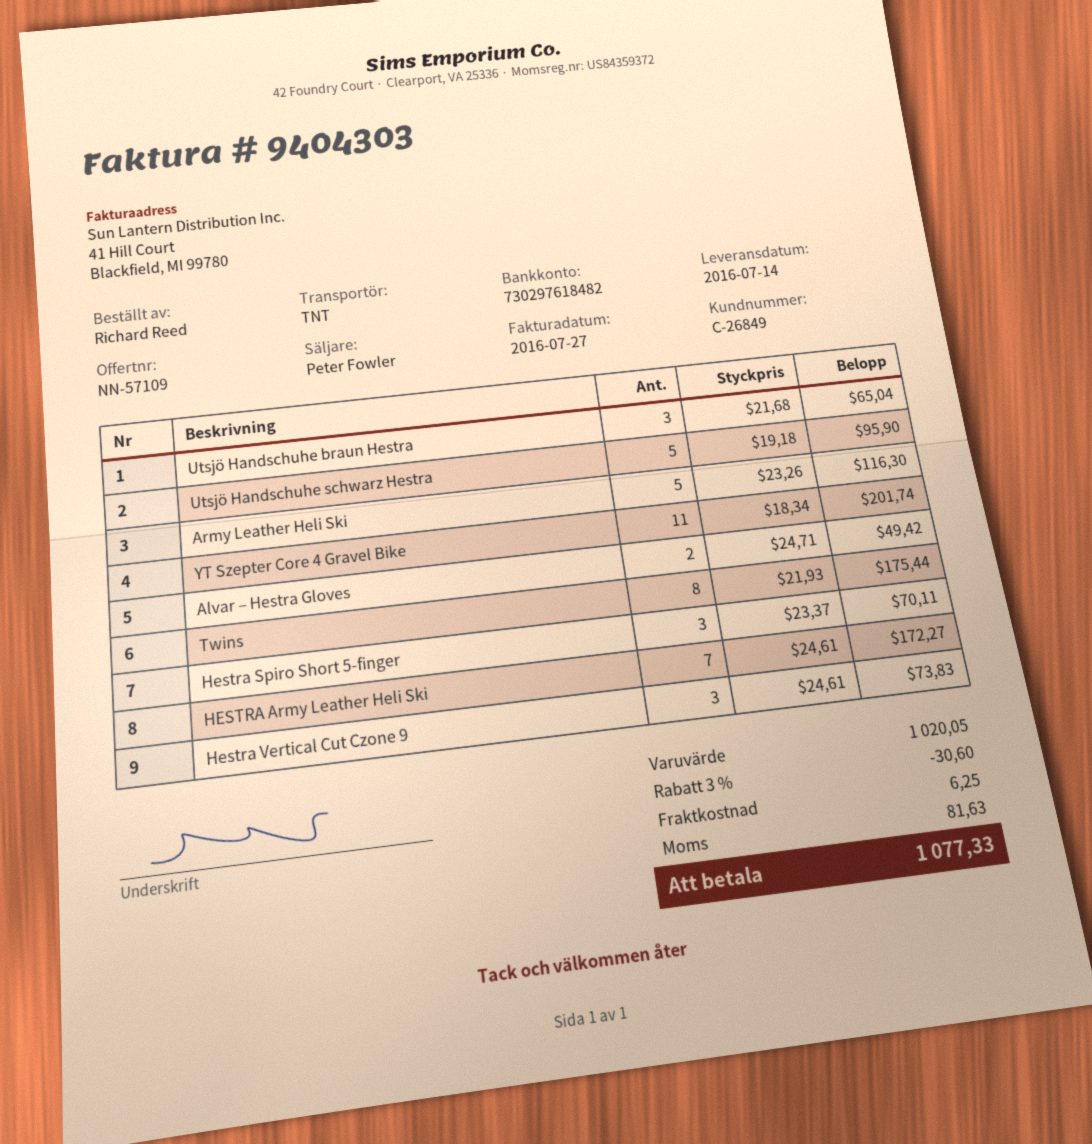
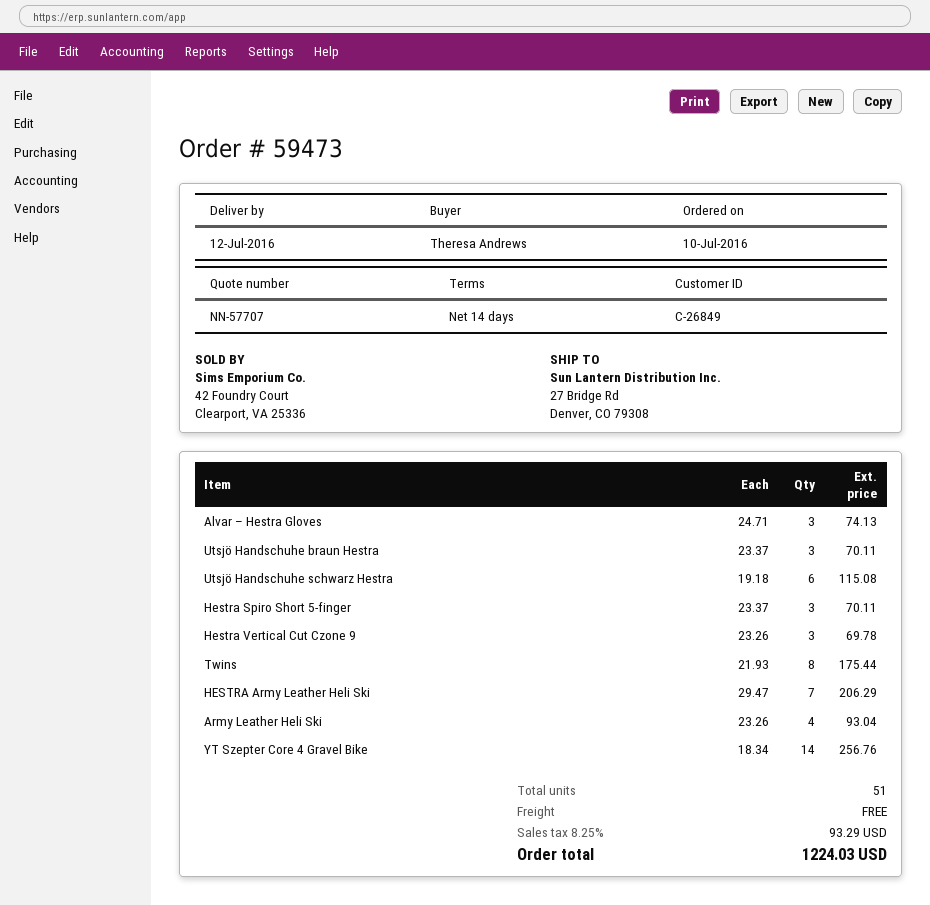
quote number: NN-57109 -> NN-57707
delivery date: 2016-07-14 -> 2016-07-12
ordered by: Richard Reed -> Theresa Andrews
Utsjö Handschuhe braun Hestra: 3 x 21.68 = 65.04 -> 3 x 23.37 = 70.11
Utsjö Handschuhe schwarz Hestra: 5 x 19.18 = 95.90 -> 6 x 19.18 = 115.08
Army Leather Heli Ski: 5 x 23.26 = 116.30 -> 4 x 23.26 = 93.04
YT Szepter Core 4 Gravel Bike: 11 x 18.34 = 201.74 -> 14 x 18.34 = 256.76
Alvar – Hestra Gloves: 2 x 24.71 = 49.42 -> 3 x 24.71 = 74.13
HESTRA Army Leather Heli Ski: 7 x 24.61 = 172.27 -> 7 x 29.47 = 206.29
Hestra Vertical Cut Czone 9: 3 x 24.61 = 73.83 -> 3 x 23.26 = 69.78
discount: 3% = 30.60 -> none
shipping: 6.25 -> 0.00
tax: 81.63 -> 93.29
total: 1077.33 -> 1224.03

